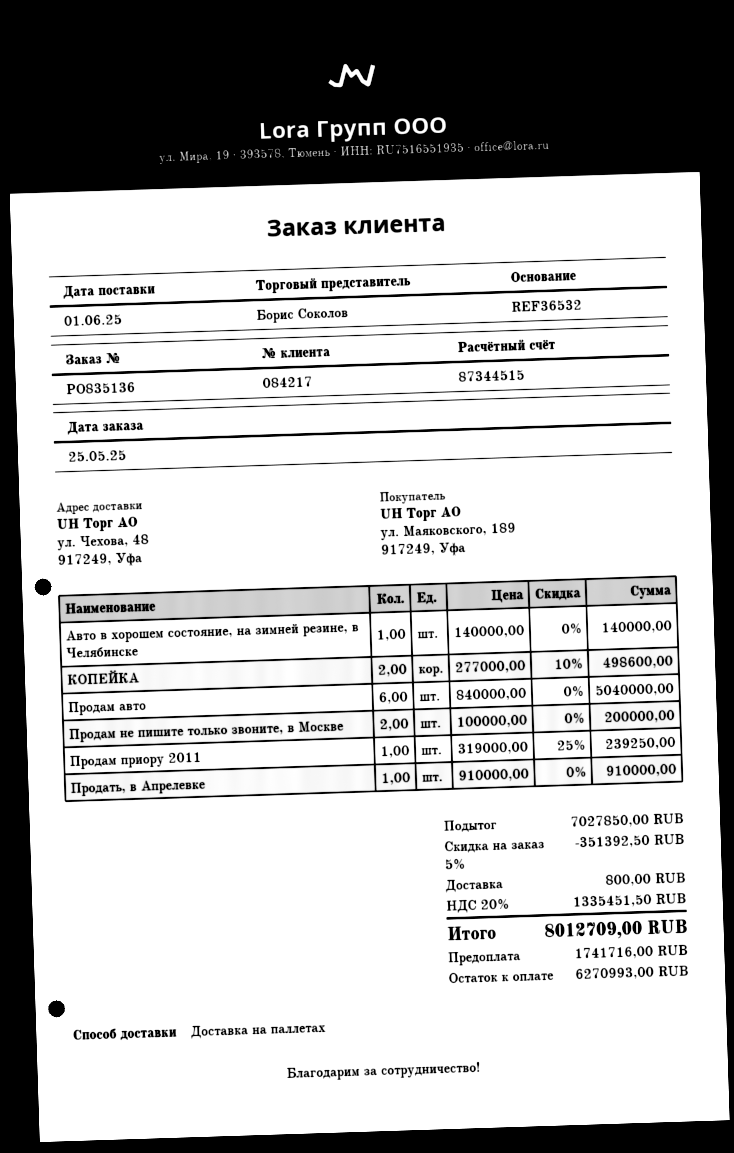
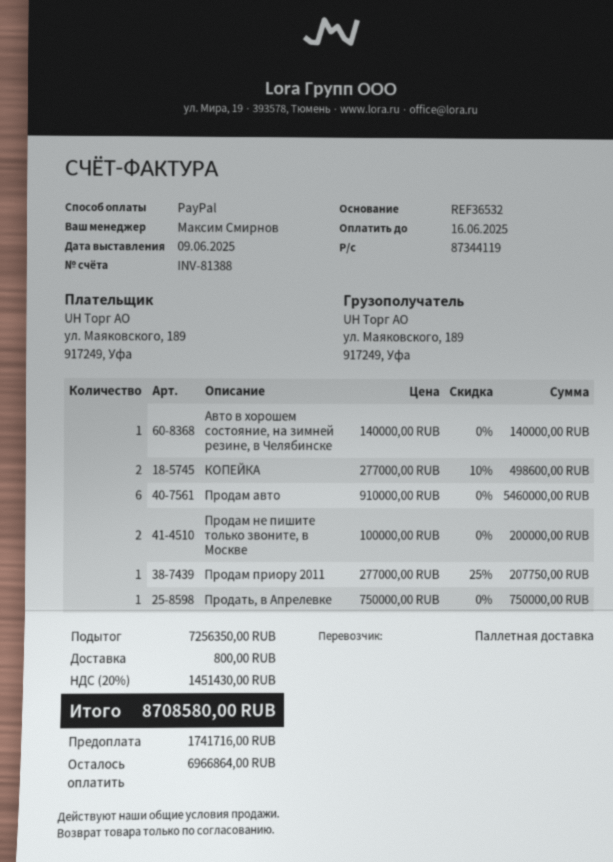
sales rep: Борис Соколов -> Максим Смирнов
bank account: 87344515 -> 87344119
ship to: ул. Чехова, 48, 917249, Уфа -> ул. Маяковского, 189, 917249, Уфа
Продам авто: 6 x 840000.00 = 5040000.00 -> 6 x 910000.00 = 5460000.00
Продам приору 2011: 1 x 319000.00 - 25% = 239250.00 -> 1 x 277000.00 - 25% = 207750.00
Продать, в Апрелевке: 1 x 910000.00 = 910000.00 -> 1 x 750000.00 = 750000.00
subtotal: 7027850.00 -> 7256350.00
discount: 5% = 351392.50 -> none
tax: 20% = 1335451.50 -> 20% = 1451430.00
total: 8012709.00 -> 8708580.00
balance: 6270993.00 -> 6966864.00

